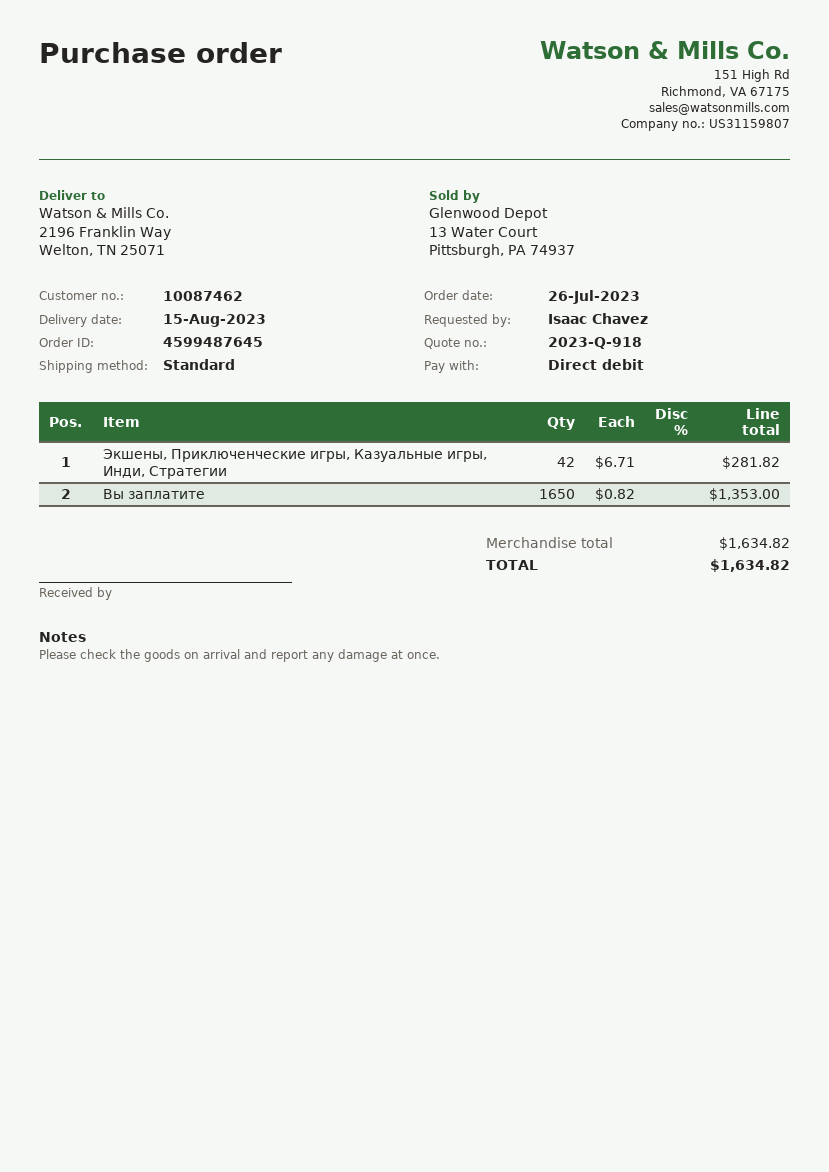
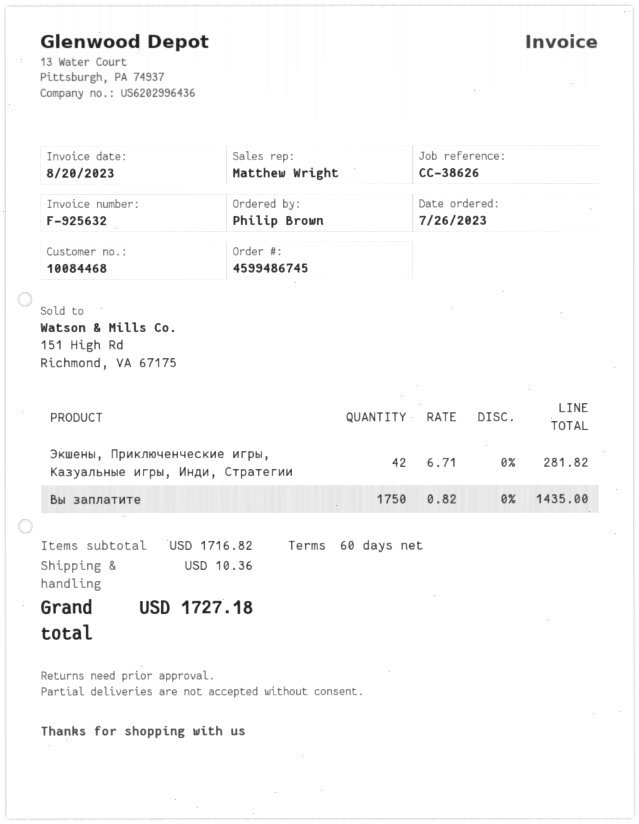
order number: 4599487645 -> 4599486745
customer number: 10087462 -> 10084468
ordered by: Isaac Chavez -> Philip Brown
Вы заплатите: 1650 x 0.82 = 1353.00 -> 1750 x 0.82 = 1435.00
subtotal: 1634.82 -> 1716.82
shipping: none -> 10.36
total: 1634.82 -> 1727.18

